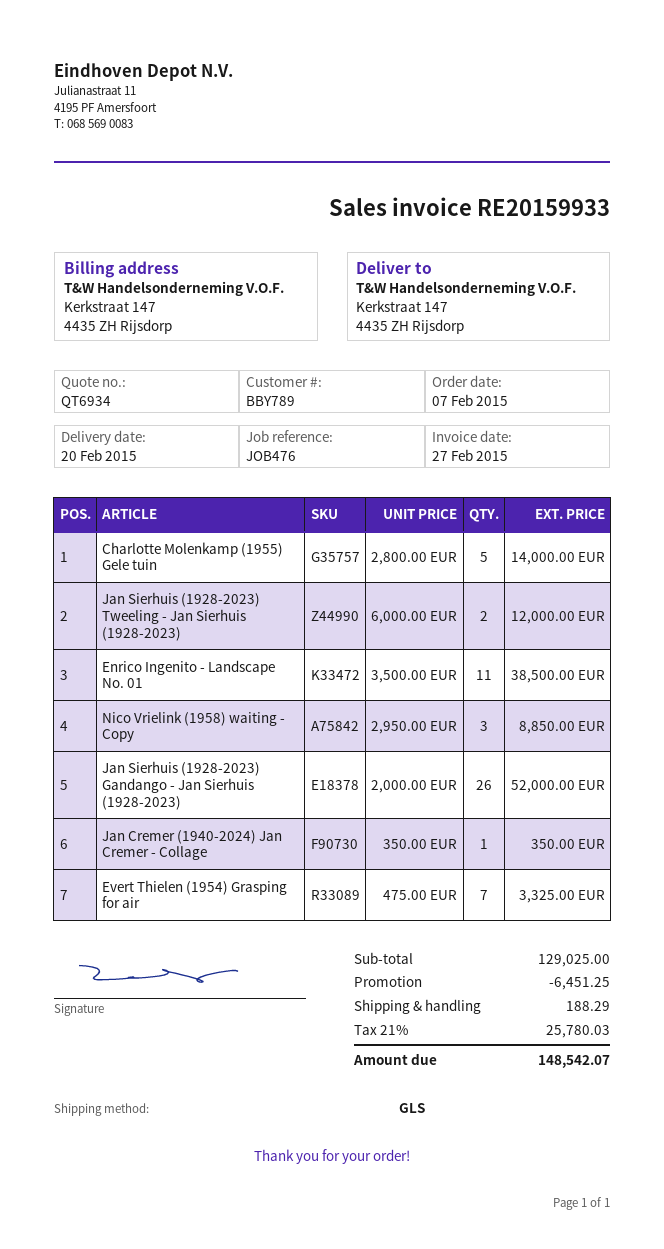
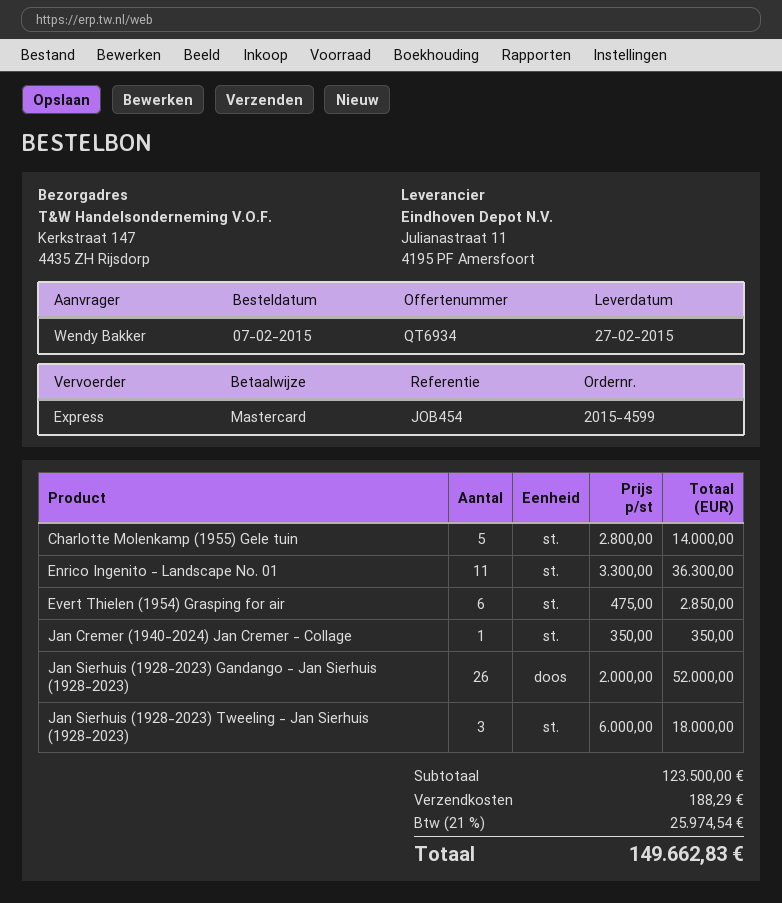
delivery date: 2015-02-20 -> 2015-02-27
reference: JOB476 -> JOB454
shipping method: GLS -> express
Jan Sierhuis (1928-2023) Tweeling - Jan Sierhuis (1928-2023): 2 x 6000.00 = 12000.00 -> 3 x 6000.00 = 18000.00
Enrico Ingenito - Landscape No. 01: 11 x 3500.00 = 38500.00 -> 11 x 3300.00 = 36300.00
Nico Vrielink (1958) waiting - Copy: 3 x 2950.00 = 8850.00 -> none
Evert Thielen (1954) Grasping for air: 7 x 475.00 = 3325.00 -> 6 x 475.00 = 2850.00
subtotal: 129025.00 -> 123500.00
discount: 6451.25 -> none
tax: 21% = 25780.03 -> 21% = 25974.54
total: 148542.07 -> 149662.83

